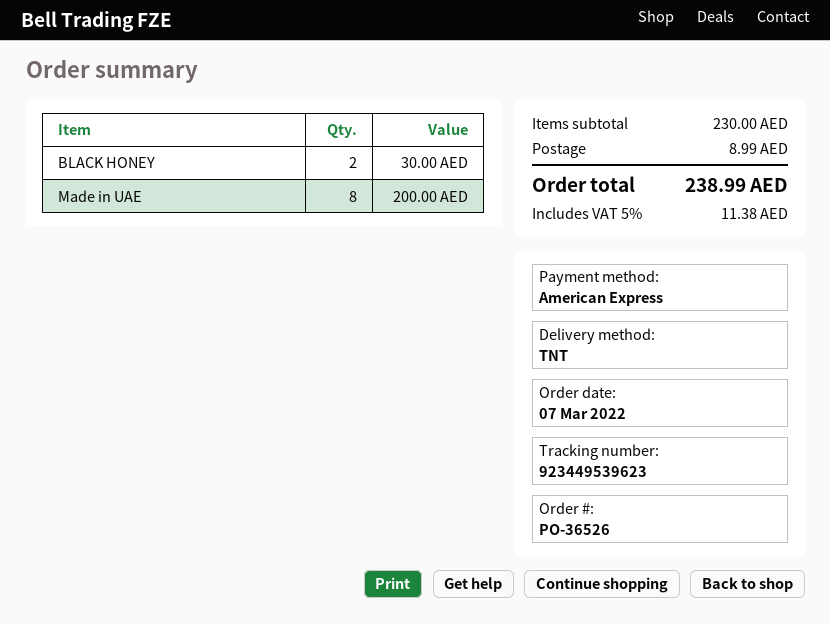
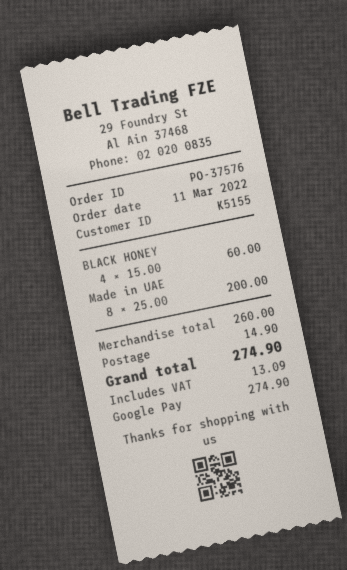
order number: PO-36526 -> PO-37576
order date: 2022-03-07 -> 2022-03-11
payment method: American Express -> Google Pay
BLACK HONEY: 2 for 30.00 -> 4 for 60.00
subtotal: 230.00 -> 260.00
shipping: 8.99 -> 14.90
tax: 11.38 -> 13.09
total: 238.99 -> 274.90

